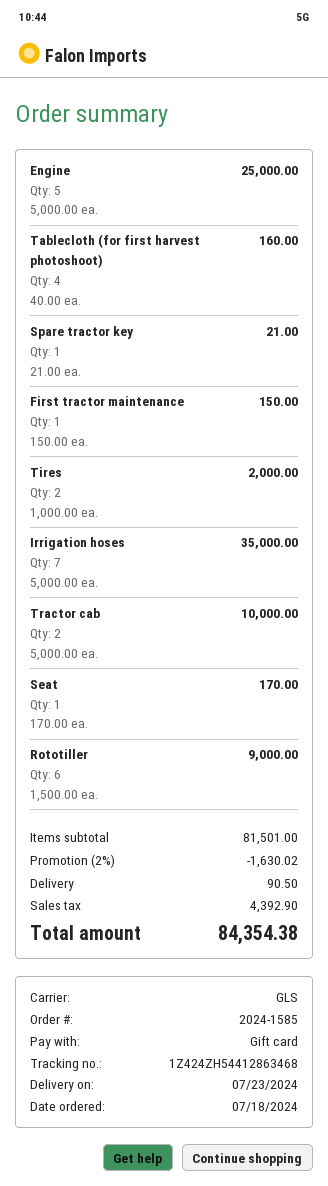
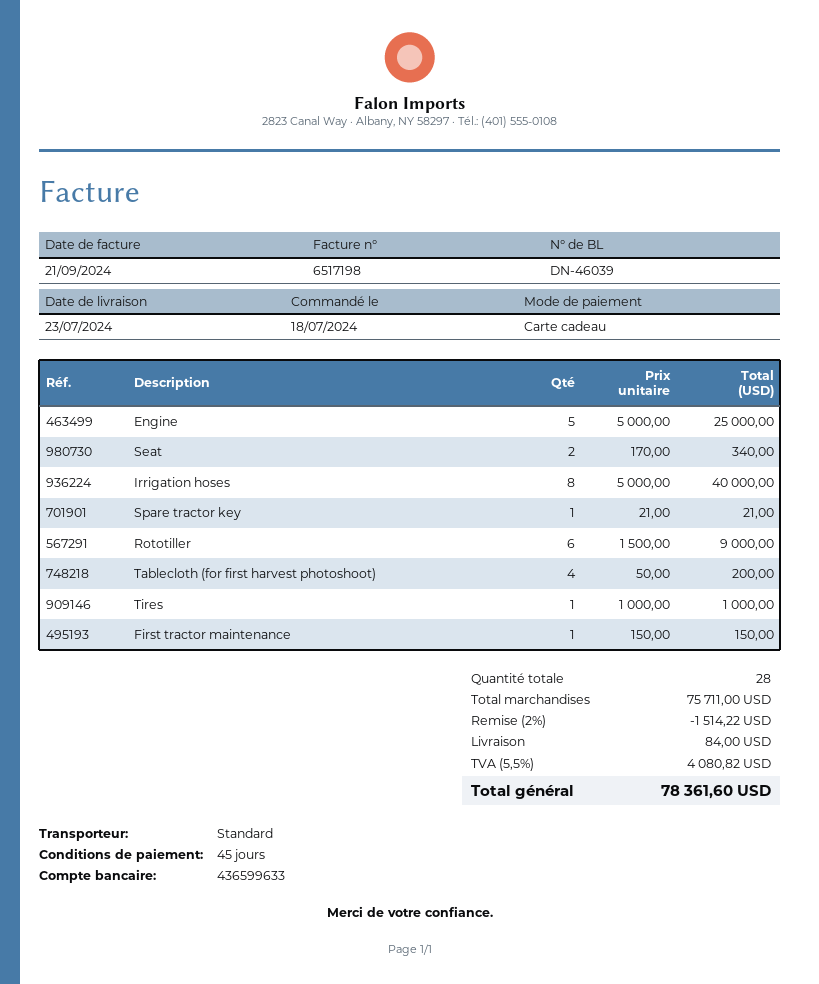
shipping method: GLS -> standard
Tablecloth (for first harvest photoshoot): 4 x 40.00 = 160.00 -> 4 x 50.00 = 200.00
Tires: 2 x 1000.00 = 2000.00 -> 1 x 1000.00 = 1000.00
Irrigation hoses: 7 x 5000.00 = 35000.00 -> 8 x 5000.00 = 40000.00
Tractor cab: 2 x 5000.00 = 10000.00 -> none
Seat: 1 x 170.00 = 170.00 -> 2 x 170.00 = 340.00
subtotal: 81501.00 -> 75711.00
discount: 2% = 1630.02 -> 2% = 1514.22
shipping: 90.50 -> 84.00
tax: 4392.90 -> 4080.82
total: 84354.38 -> 78361.60

